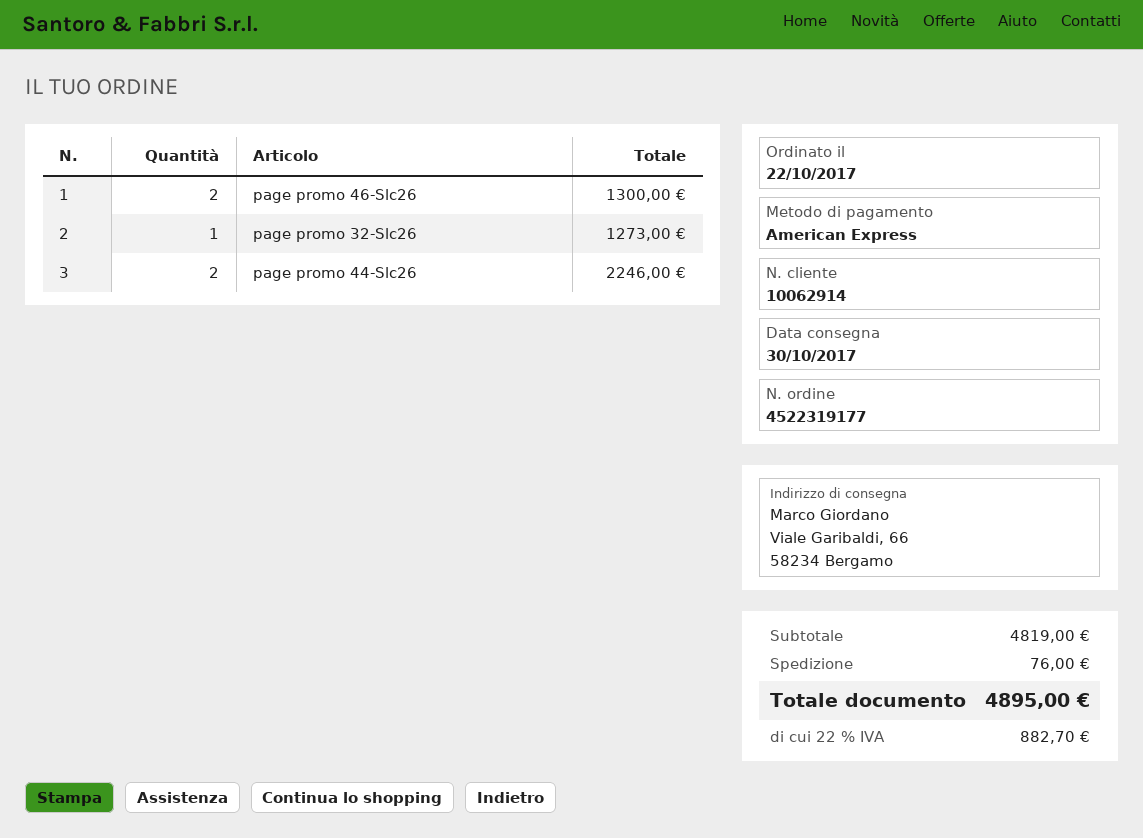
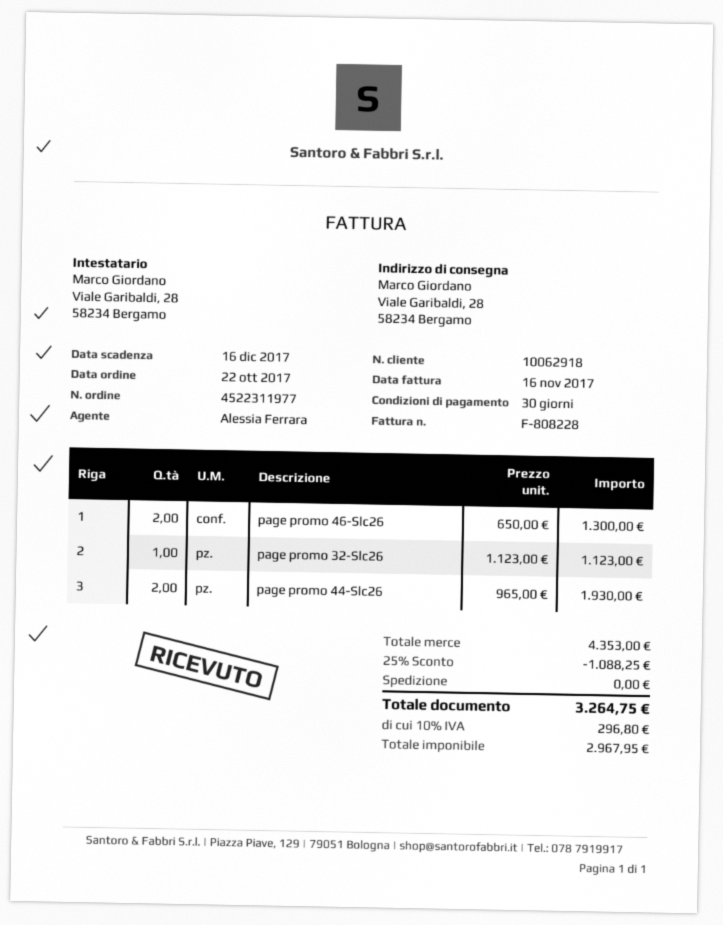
order number: 4522319177 -> 4522311977
customer number: 10062914 -> 10062918
ship to: Viale Garibaldi, 66, 58234 Bergamo -> Viale Garibaldi, 28, 58234 Bergamo
page promo 32-Slc26: 1 for 1273.00 -> 1 for 1123.00
page promo 44-Slc26: 2 for 2246.00 -> 2 for 1930.00
subtotal: 4819.00 -> 4353.00
discount: none -> 25% = 1088.25
shipping: 76.00 -> 0.00
tax: 22% = 882.70 -> 10% = 296.80
total: 4895.00 -> 3264.75

